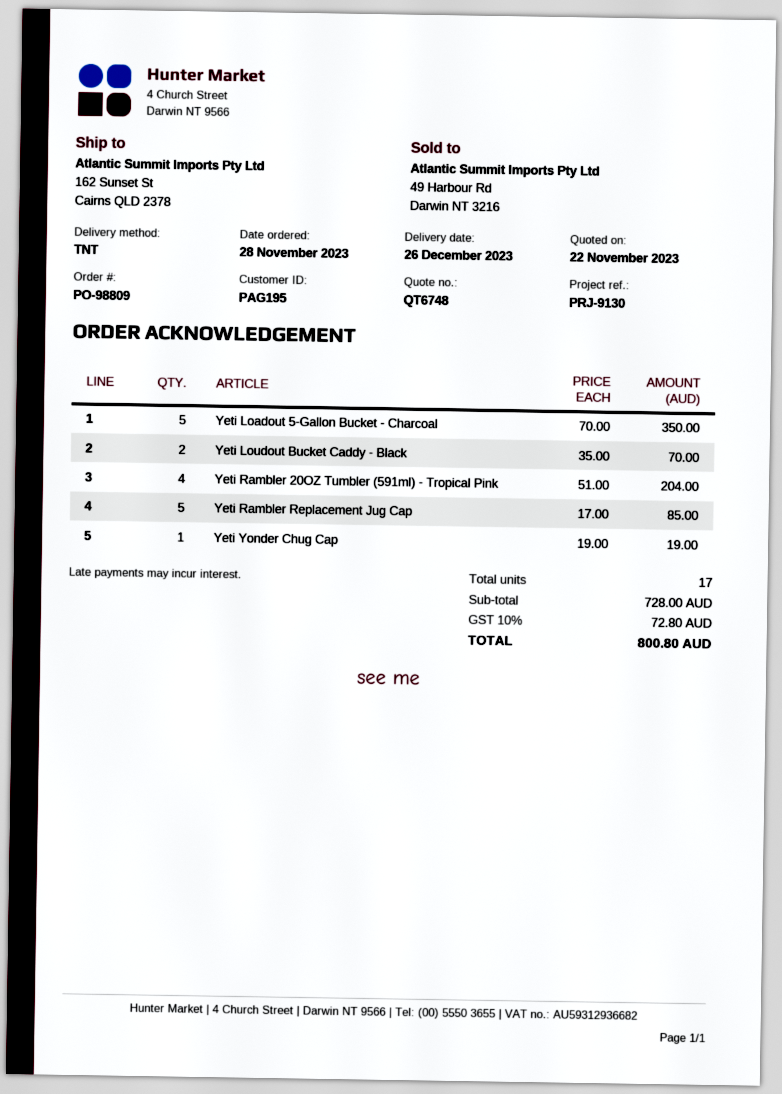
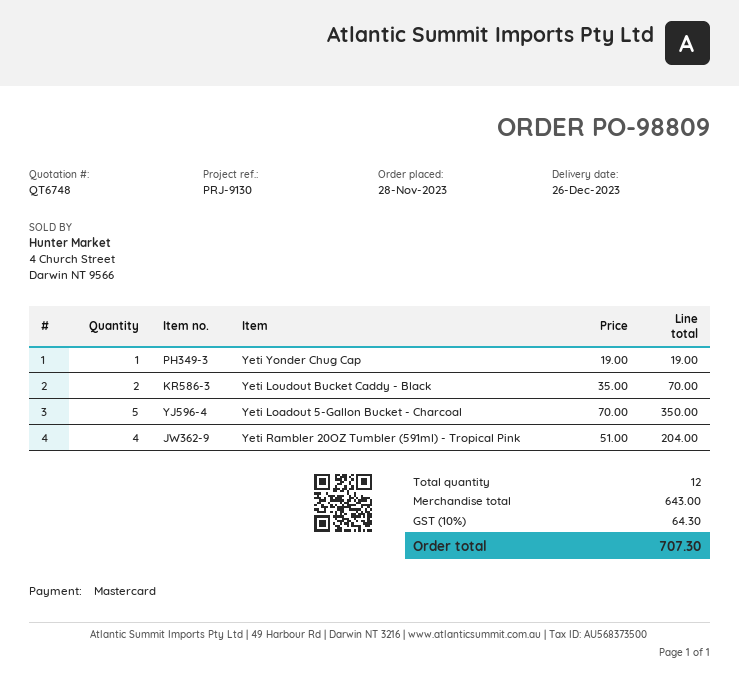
Yeti Rambler Replacement Jug Cap: 5 x 17.00 = 85.00 -> none
total quantity: 17 -> 12
subtotal: 728.00 -> 643.00
tax: 10% = 72.80 -> 10% = 64.30
total: 800.80 -> 707.30

